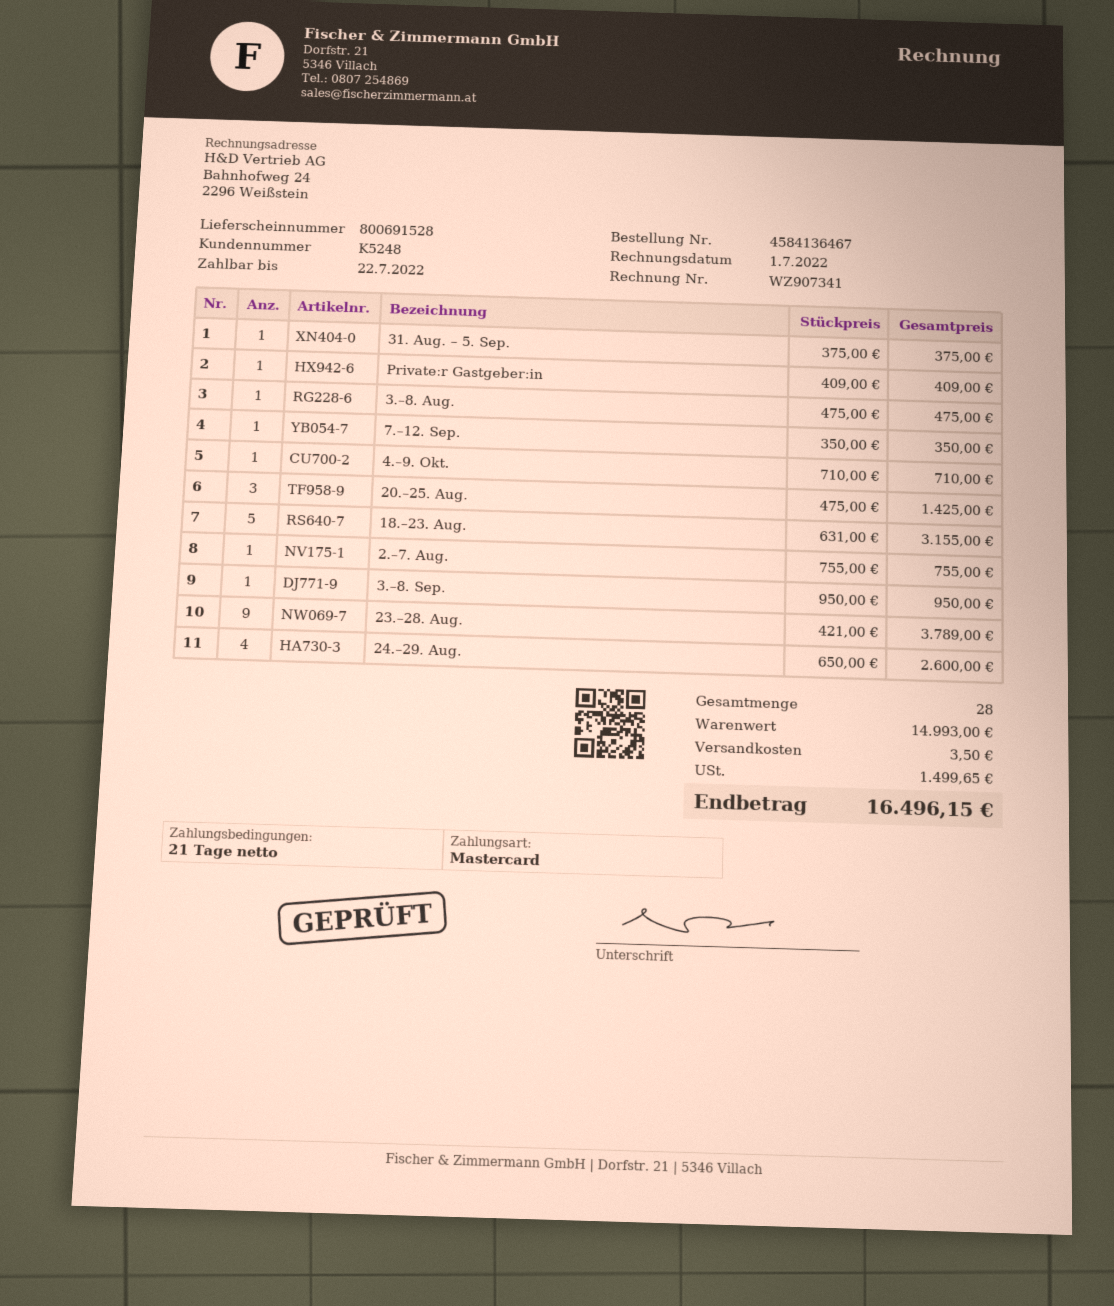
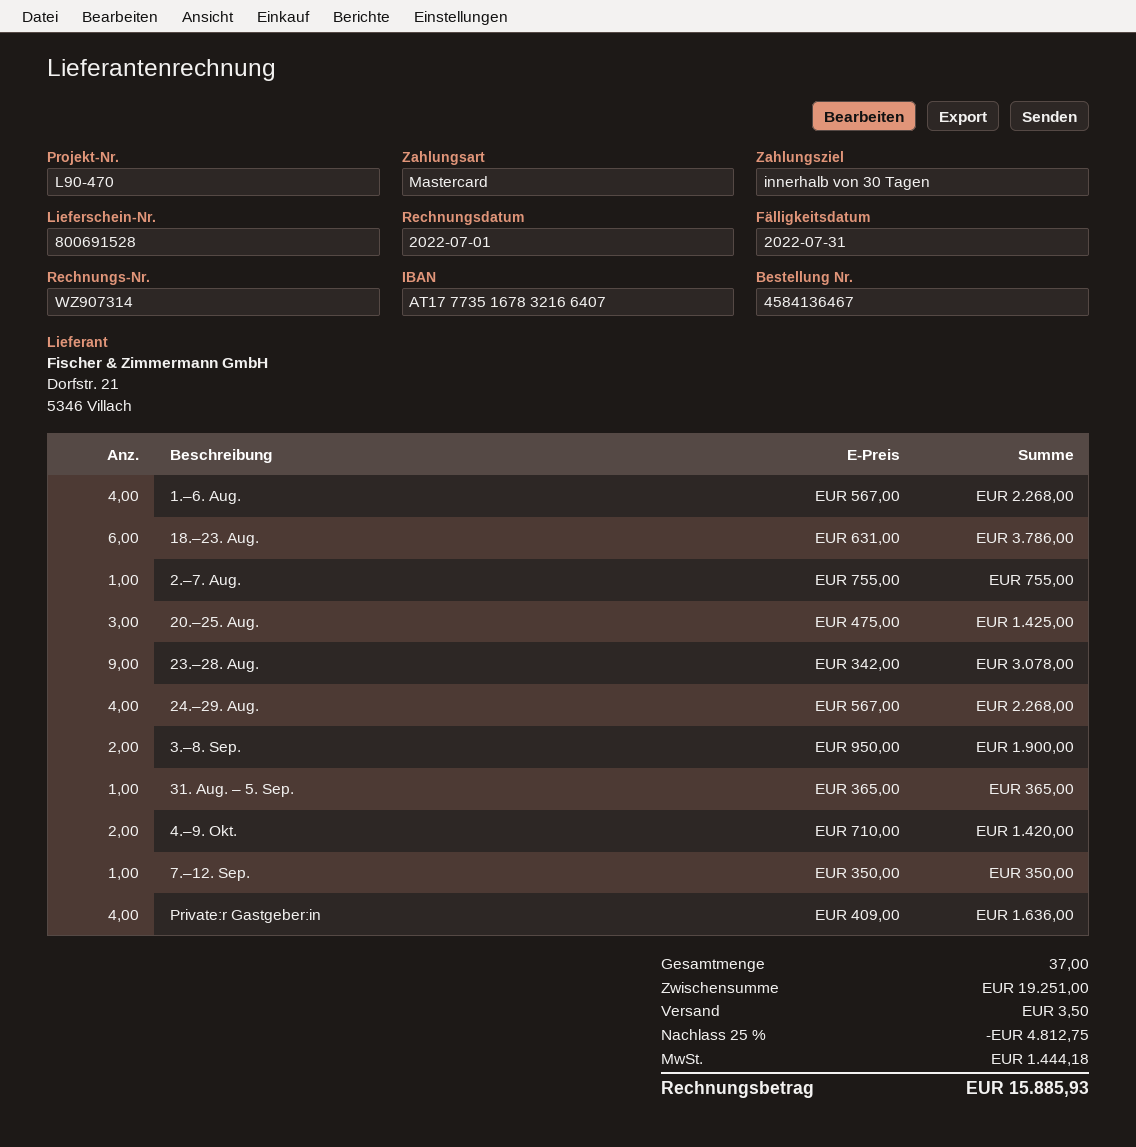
invoice number: WZ907341 -> WZ907314
payment terms: 21 days -> 30 days
due date: 2022-07-22 -> 2022-07-31
31. Aug. – 5. Sep.: 1 x 375.00 = 375.00 -> 1 x 365.00 = 365.00
Private:r Gastgeber:in: 1 x 409.00 = 409.00 -> 4 x 409.00 = 1636.00
3.–8. Aug.: 1 x 475.00 = 475.00 -> none
4.–9. Okt.: 1 x 710.00 = 710.00 -> 2 x 710.00 = 1420.00
18.–23. Aug.: 5 x 631.00 = 3155.00 -> 6 x 631.00 = 3786.00
3.–8. Sep.: 1 x 950.00 = 950.00 -> 2 x 950.00 = 1900.00
23.–28. Aug.: 9 x 421.00 = 3789.00 -> 9 x 342.00 = 3078.00
24.–29. Aug.: 4 x 650.00 = 2600.00 -> 4 x 567.00 = 2268.00
1.–6. Aug.: none -> 4 x 567.00 = 2268.00
total quantity: 28 -> 37
subtotal: 14993.00 -> 19251.00
discount: none -> 25% = 4812.75
tax: 1499.65 -> 1444.18
total: 16496.15 -> 15885.93

